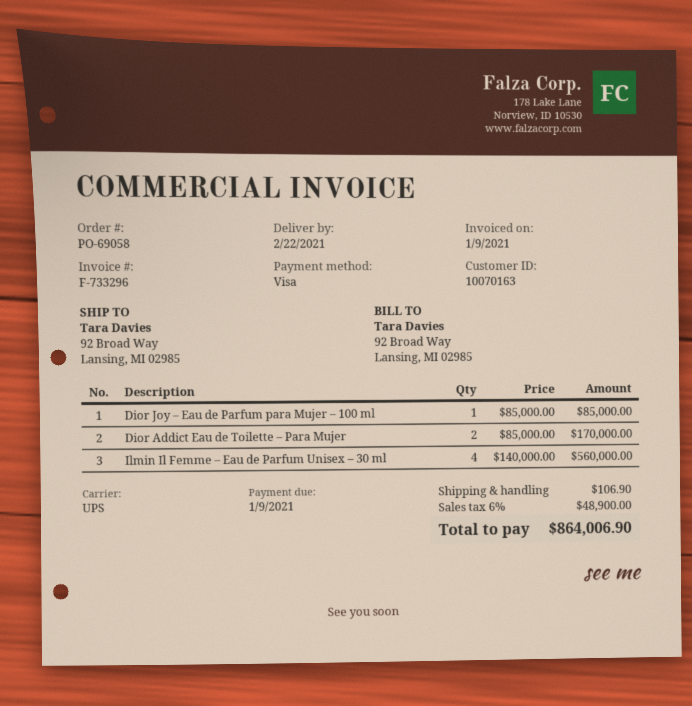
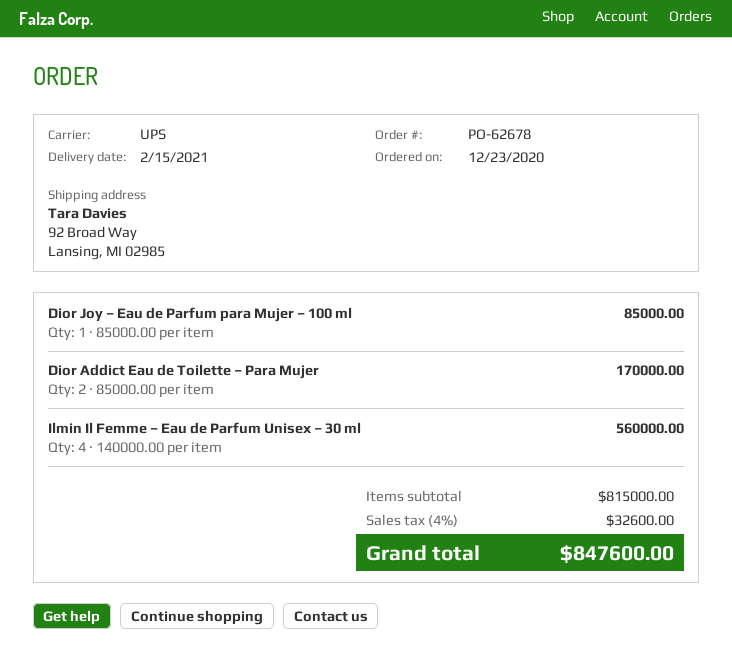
order number: PO-69058 -> PO-62678
delivery date: 2021-02-22 -> 2021-02-15
shipping: 106.90 -> none
tax: 6% = 48900.00 -> 4% = 32600.00
total: 864006.90 -> 847600.00

